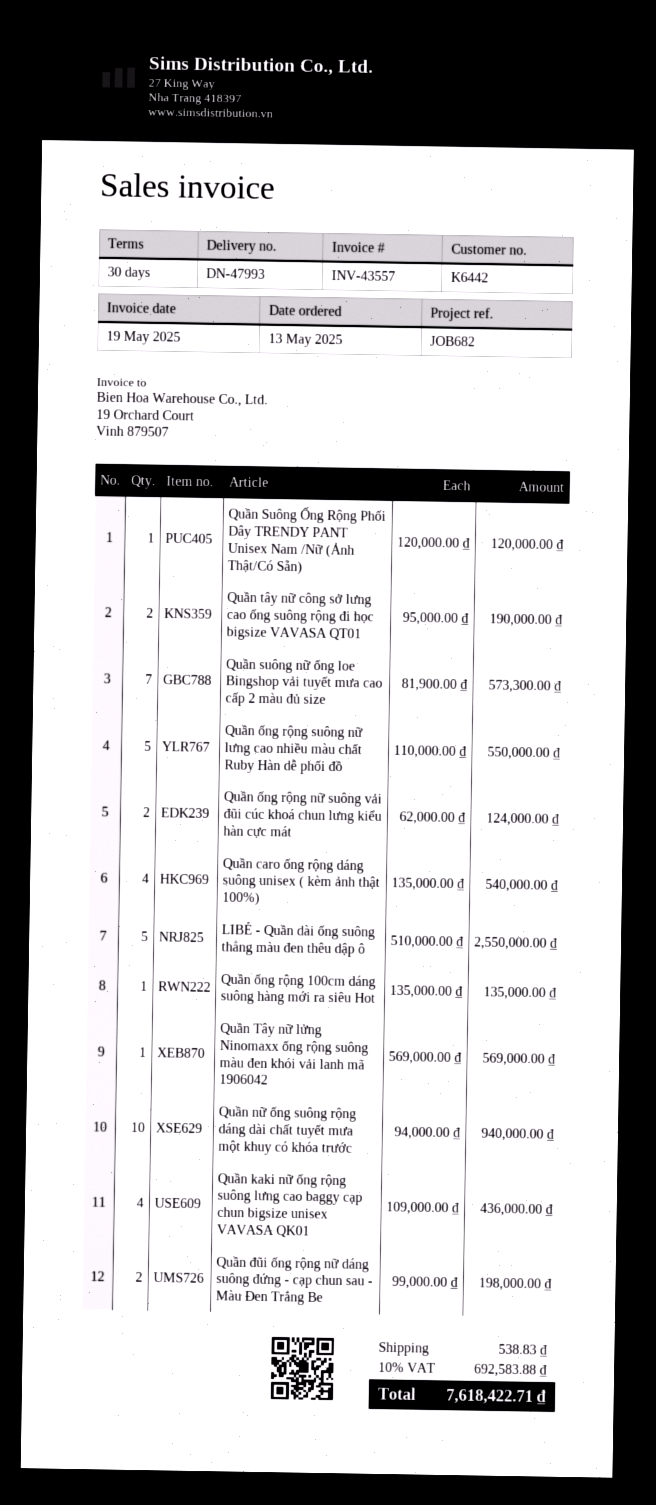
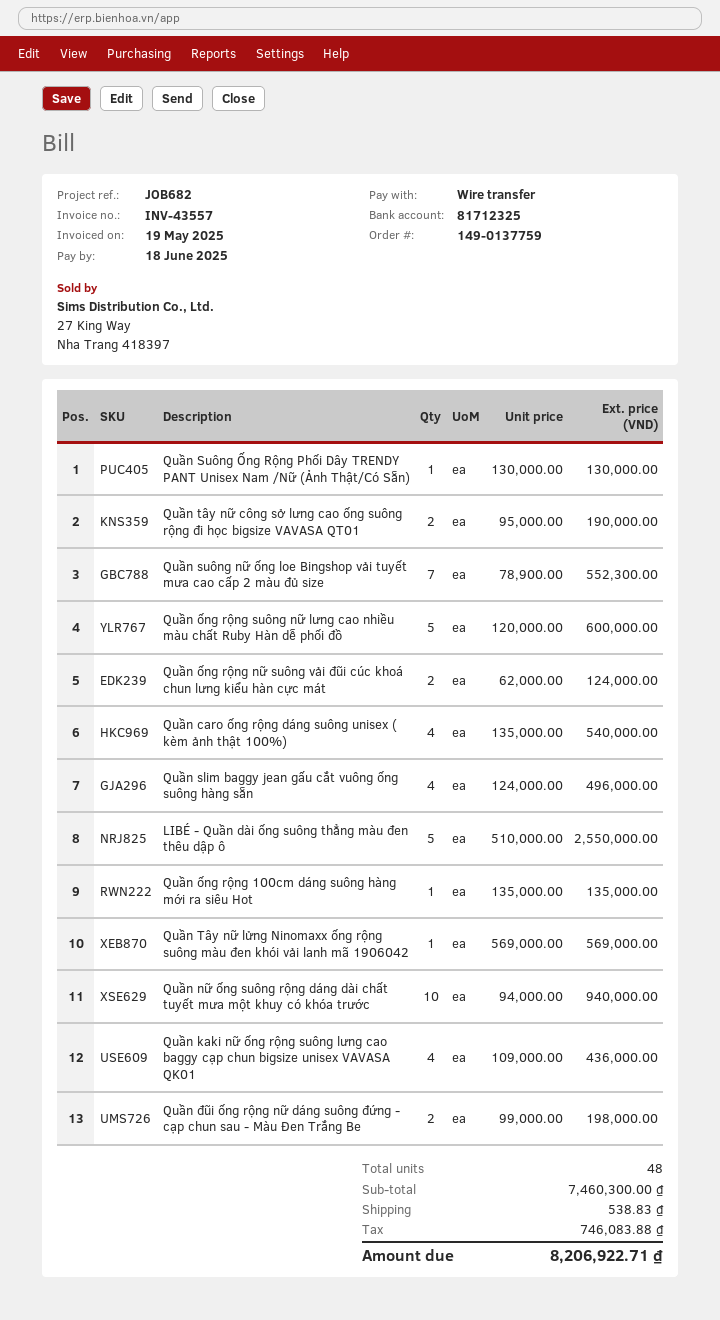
Quần Suông Ống Rộng Phối Dây TRENDY PANT Unisex Nam /Nữ (Ảnh Thật/Có Sẵn): 1 x 120000.00 = 120000.00 -> 1 x 130000.00 = 130000.00
Quần suông nữ ống loe Bingshop vải tuyết mưa cao cấp 2 màu đủ size: 7 x 81900.00 = 573300.00 -> 7 x 78900.00 = 552300.00
Quần ống rộng suông nữ lưng cao nhiều màu chất Ruby Hàn dễ phối đồ: 5 x 110000.00 = 550000.00 -> 5 x 120000.00 = 600000.00
Quần slim baggy jean gấu cắt vuông ống suông hàng sẵn: none -> 4 x 124000.00 = 496000.00
tax: 692583.88 -> 746083.88
total: 7618422.71 -> 8206922.71

